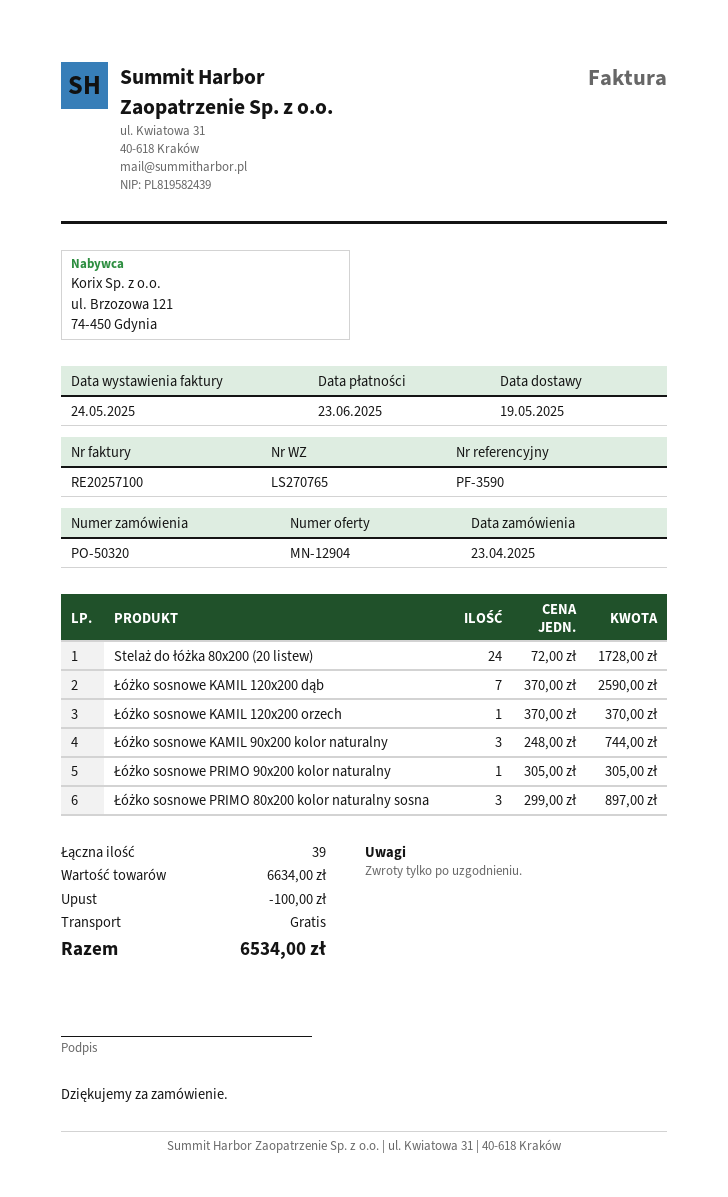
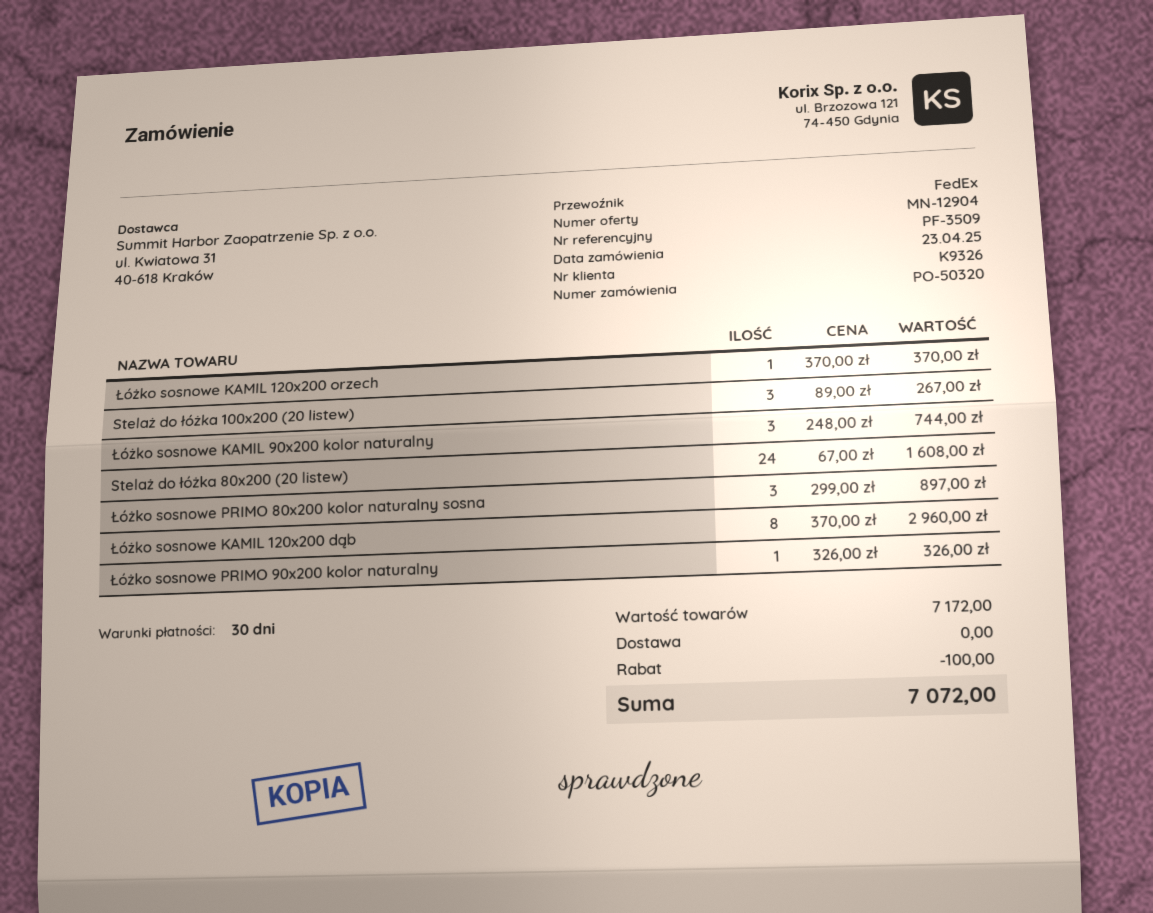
reference: PF-3590 -> PF-3509
Stelaż do łóżka 80x200 (20 listew): 24 x 72.00 = 1728.00 -> 24 x 67.00 = 1608.00
Łóżko sosnowe KAMIL 120x200 dąb: 7 x 370.00 = 2590.00 -> 8 x 370.00 = 2960.00
Łóżko sosnowe PRIMO 90x200 kolor naturalny: 1 x 305.00 = 305.00 -> 1 x 326.00 = 326.00
Stelaż do łóżka 100x200 (20 listew): none -> 3 x 89.00 = 267.00
subtotal: 6634.00 -> 7172.00
total: 6534.00 -> 7072.00

